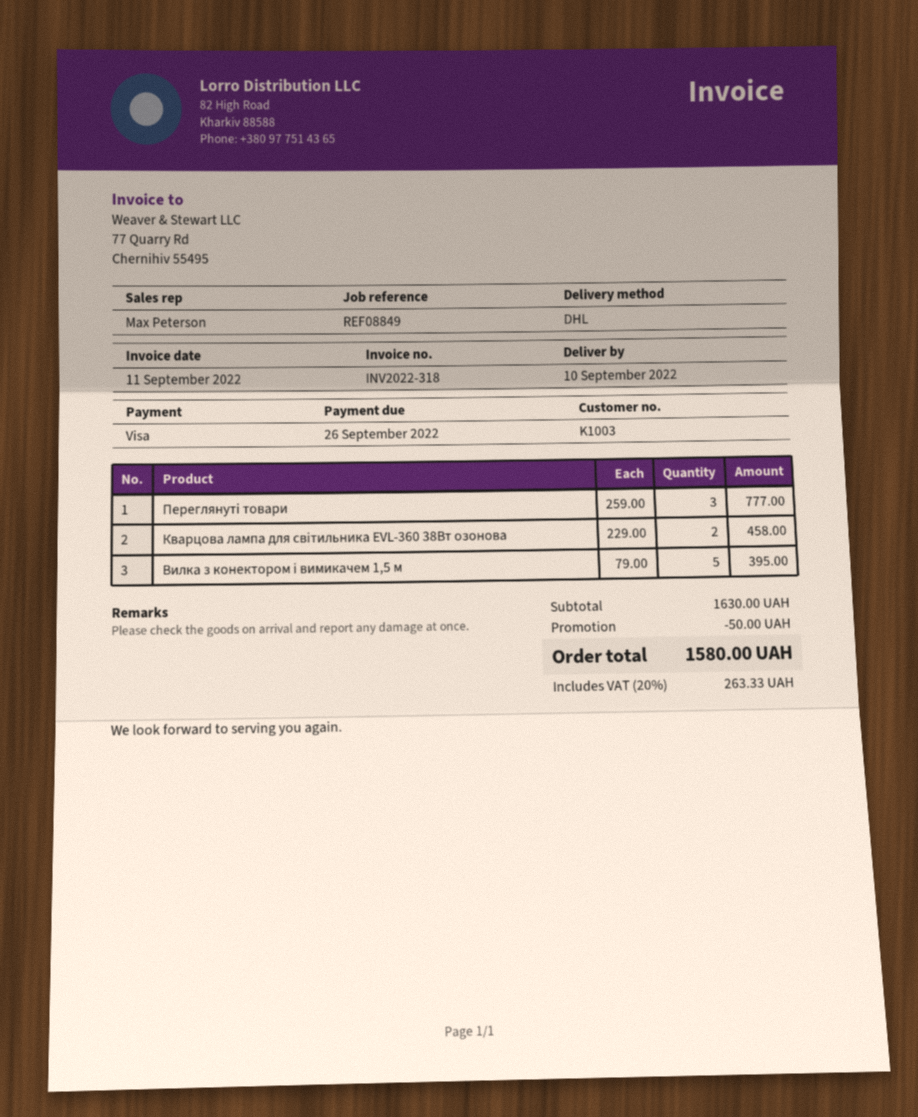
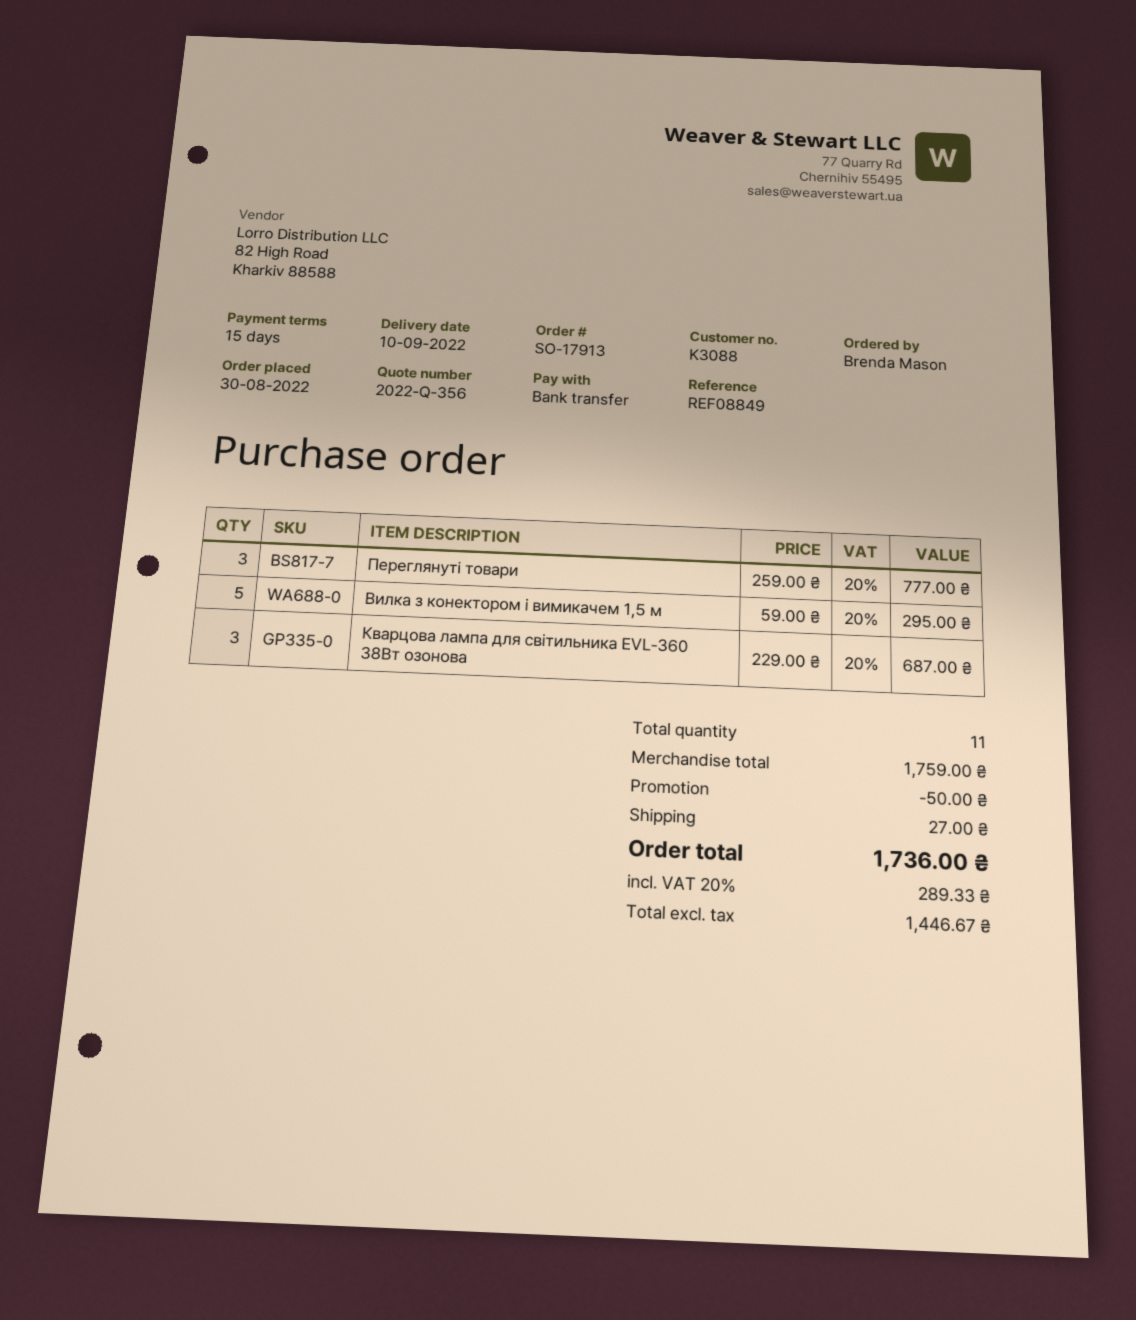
customer number: K1003 -> K3088
payment method: Visa -> bank transfer
Кварцова лампа для світильника EVL-360 38Вт озонова: 2 x 229.00 = 458.00 -> 3 x 229.00 = 687.00
Вилка з конектором і вимикачем 1,5 м: 5 x 79.00 = 395.00 -> 5 x 59.00 = 295.00
subtotal: 1630.00 -> 1759.00
shipping: none -> 27.00
tax: 20% = 263.33 -> 20% = 289.33
total: 1580.00 -> 1736.00

